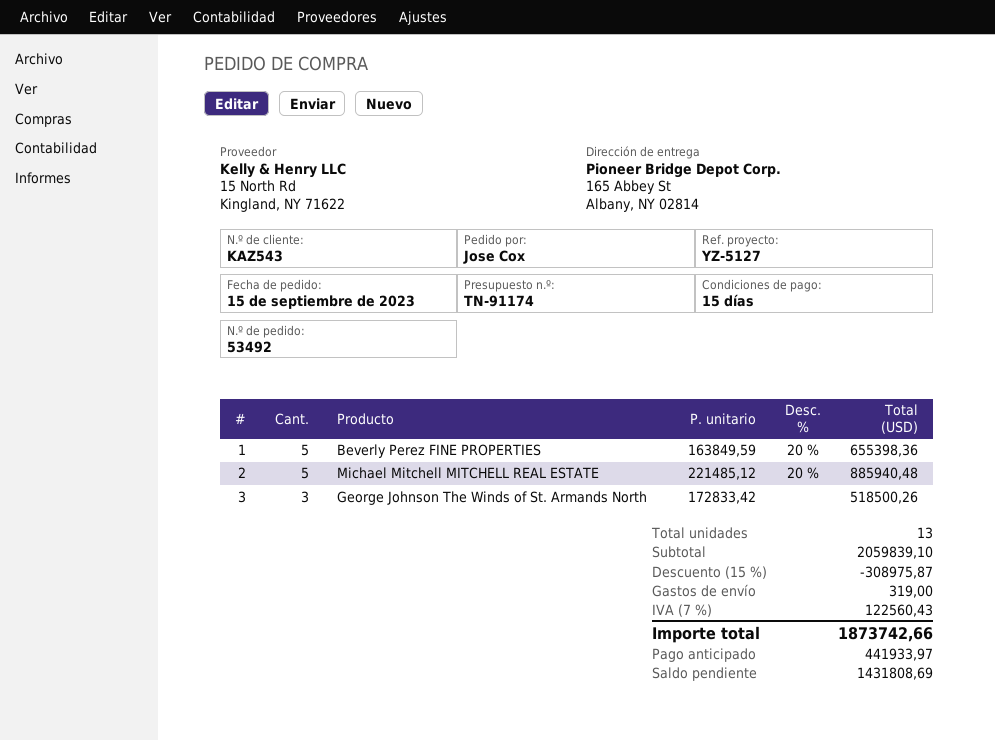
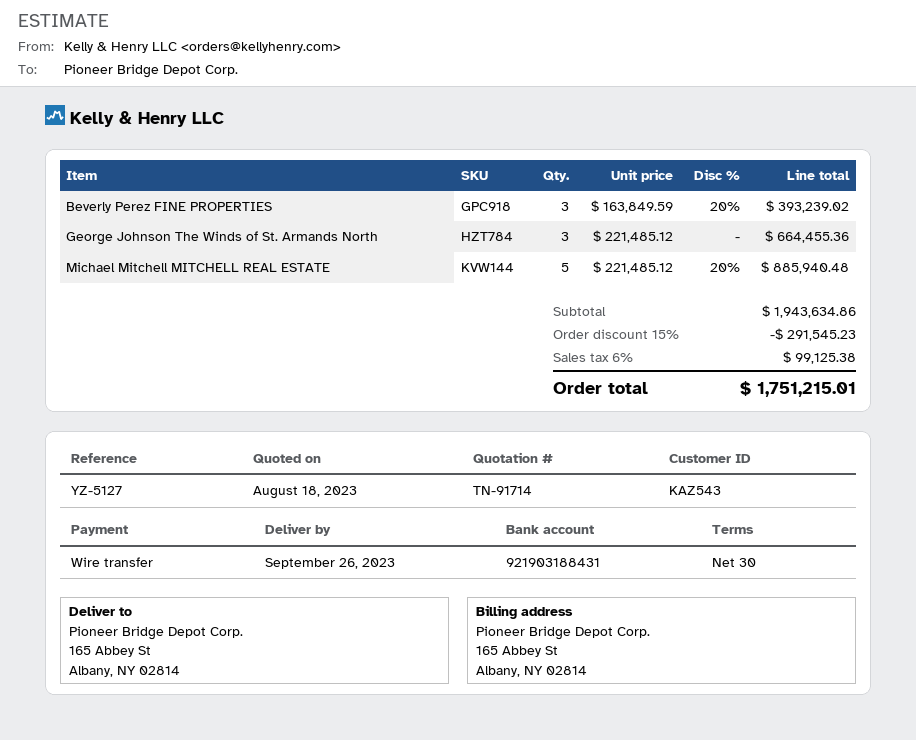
quote number: TN-91174 -> TN-91714
payment terms: 15 days -> 30 days
Beverly Perez FINE PROPERTIES: 5 x 163849.59 - 20% = 655398.36 -> 3 x 163849.59 - 20% = 393239.02
George Johnson The Winds of St. Armands North: 3 x 172833.42 = 518500.26 -> 3 x 221485.12 = 664455.36
subtotal: 2059839.10 -> 1943634.86
discount: 15% = 308975.87 -> 15% = 291545.23
shipping: 319.00 -> none
tax: 7% = 122560.43 -> 6% = 99125.38
total: 1873742.66 -> 1751215.01

